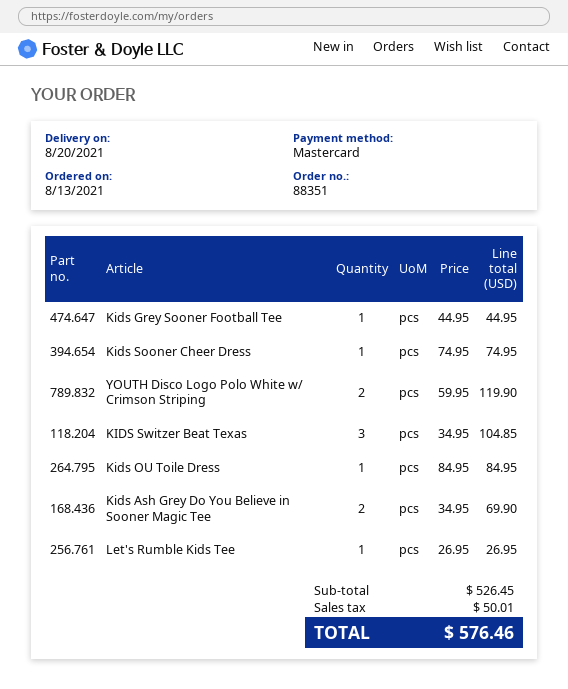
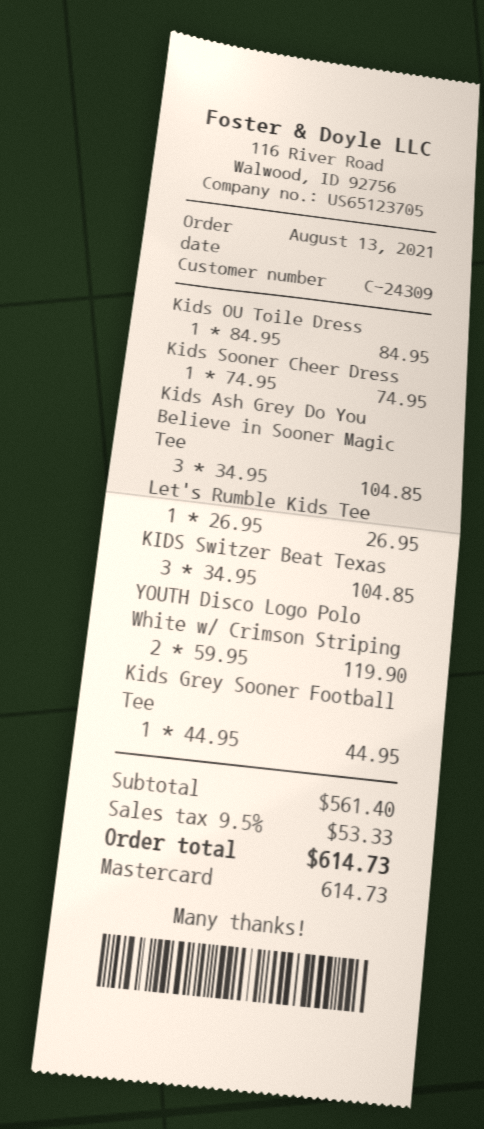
Kids Ash Grey Do You Believe in Sooner Magic Tee: 2 x 34.95 = 69.90 -> 3 x 34.95 = 104.85
subtotal: 526.45 -> 561.40
tax: 50.01 -> 53.33
total: 576.46 -> 614.73

